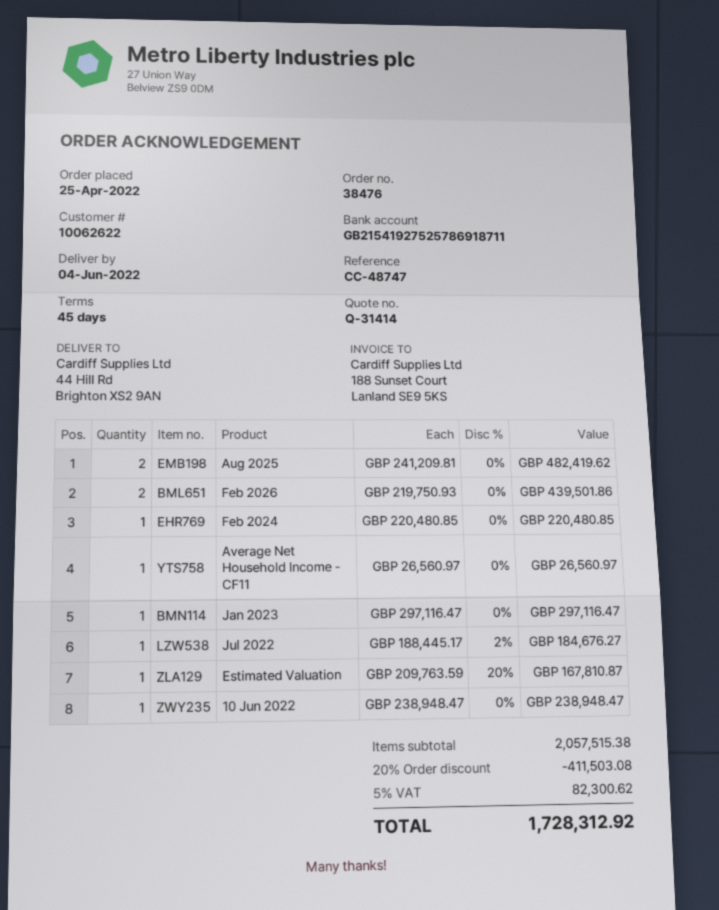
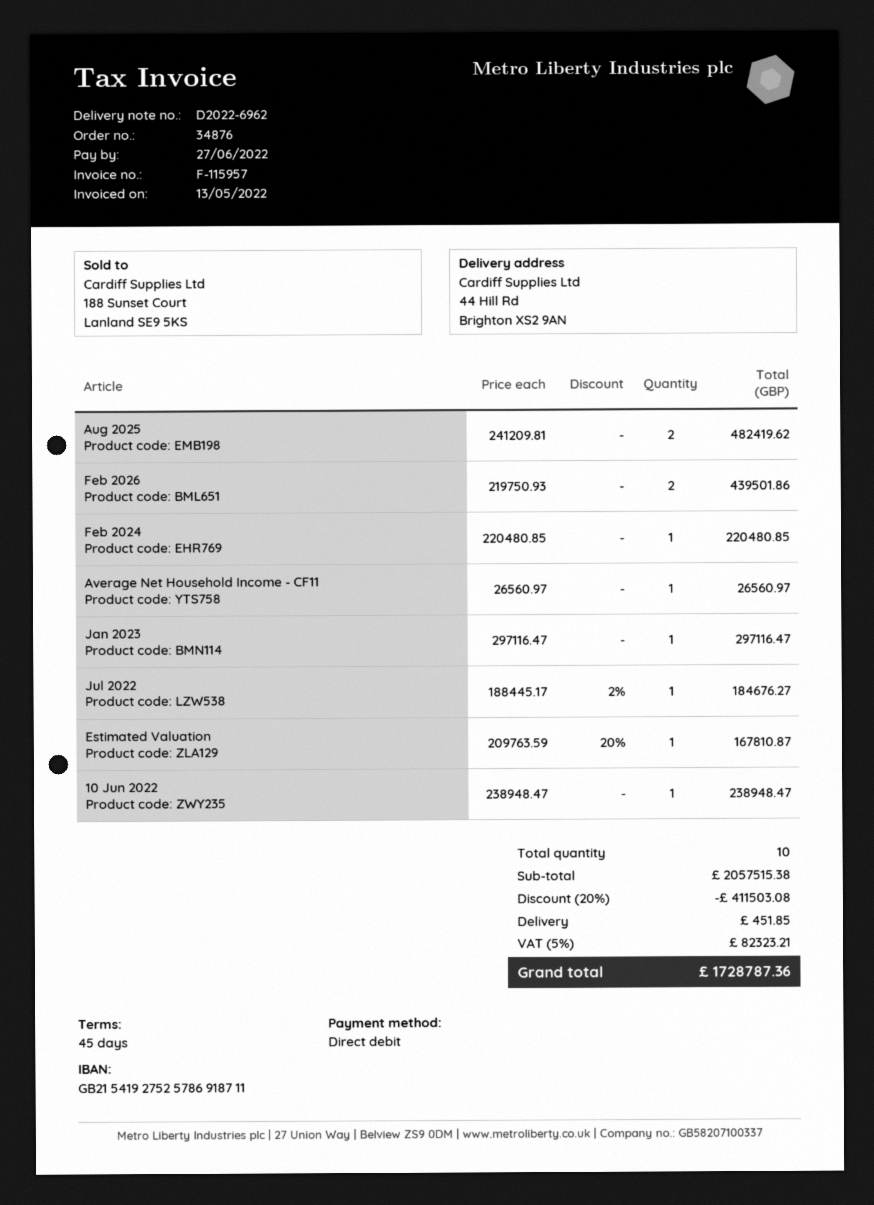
order number: 38476 -> 34876
shipping: none -> 451.85
tax: 5% = 82300.62 -> 5% = 82323.21
total: 1728312.92 -> 1728787.36

